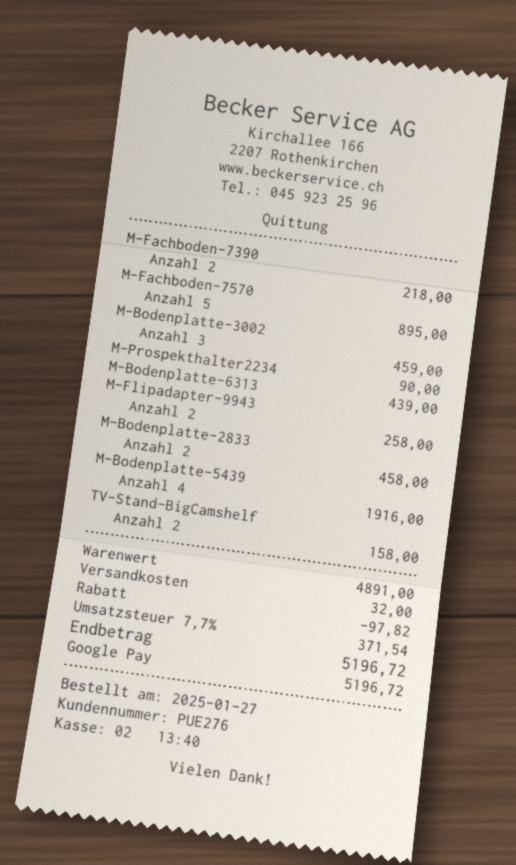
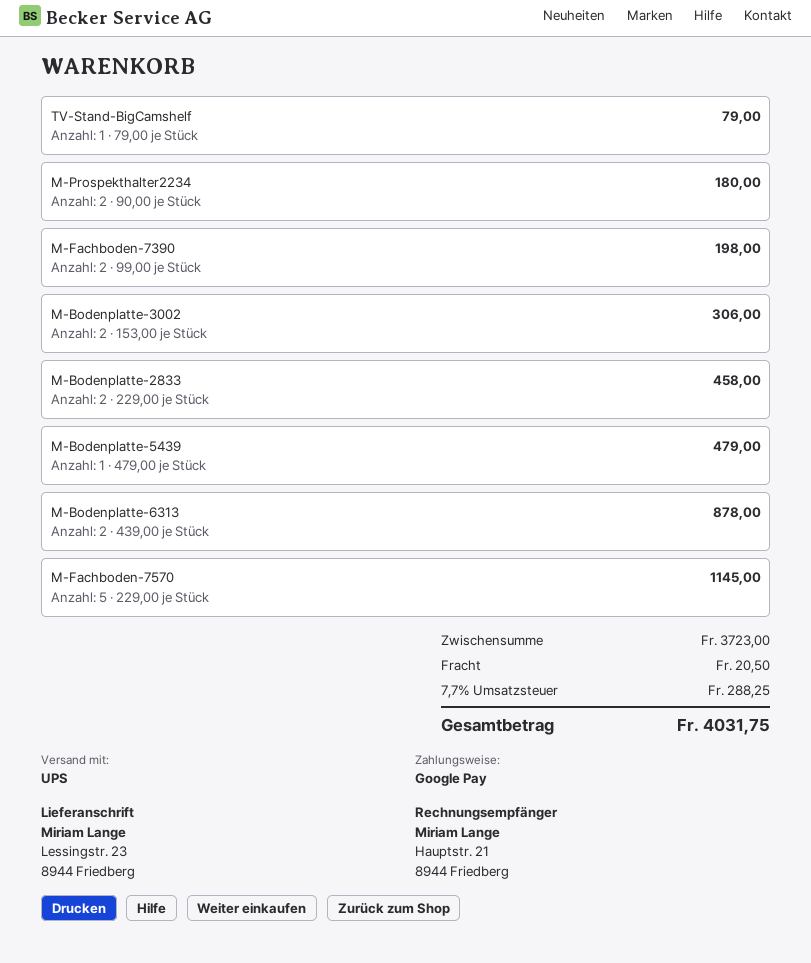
M-Fachboden-7390: 2 for 218.00 -> 2 for 198.00
M-Fachboden-7570: 5 for 895.00 -> 5 for 1145.00
M-Bodenplatte-3002: 3 for 459.00 -> 2 for 306.00
M-Prospekthalter2234: 1 for 90.00 -> 2 for 180.00
M-Bodenplatte-6313: 1 for 439.00 -> 2 for 878.00
M-Flipadapter-9943: 2 for 258.00 -> none
M-Bodenplatte-5439: 4 for 1916.00 -> 1 for 479.00
TV-Stand-BigCamshelf: 2 for 158.00 -> 1 for 79.00
subtotal: 4891.00 -> 3723.00
discount: 97.82 -> none
shipping: 32.00 -> 20.50
tax: 7.7% = 371.54 -> 7.7% = 288.25
total: 5196.72 -> 4031.75

